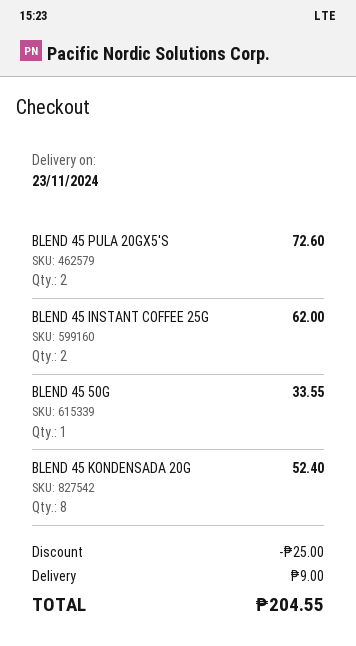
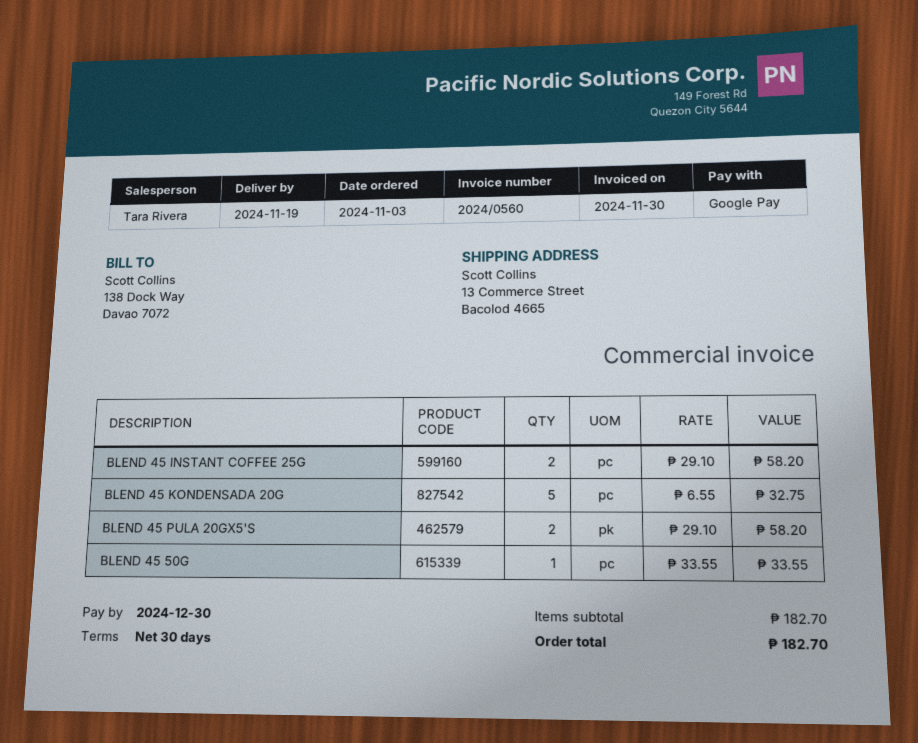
delivery date: 2024-11-23 -> 2024-11-19
BLEND 45 PULA 20GX5'S: 2 for 72.60 -> 2 for 58.20
BLEND 45 INSTANT COFFEE 25G: 2 for 62.00 -> 2 for 58.20
BLEND 45 KONDENSADA 20G: 8 for 52.40 -> 5 for 32.75
discount: 25.00 -> none
shipping: 9.00 -> none
total: 204.55 -> 182.70

